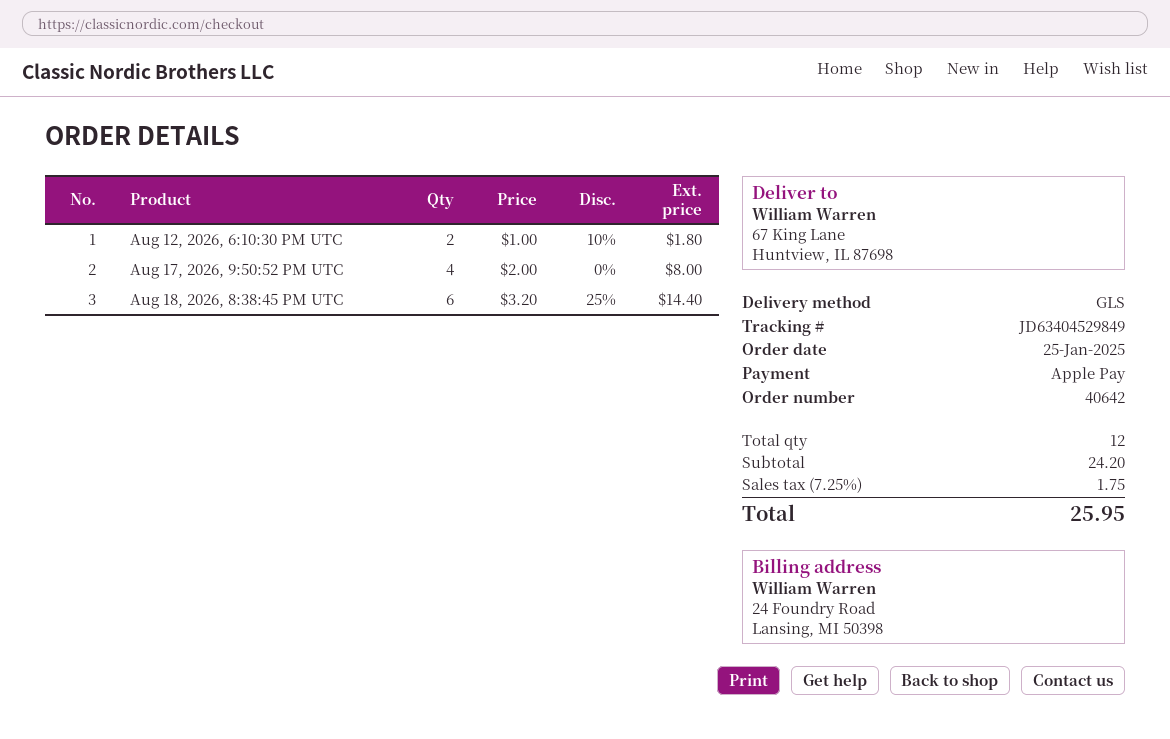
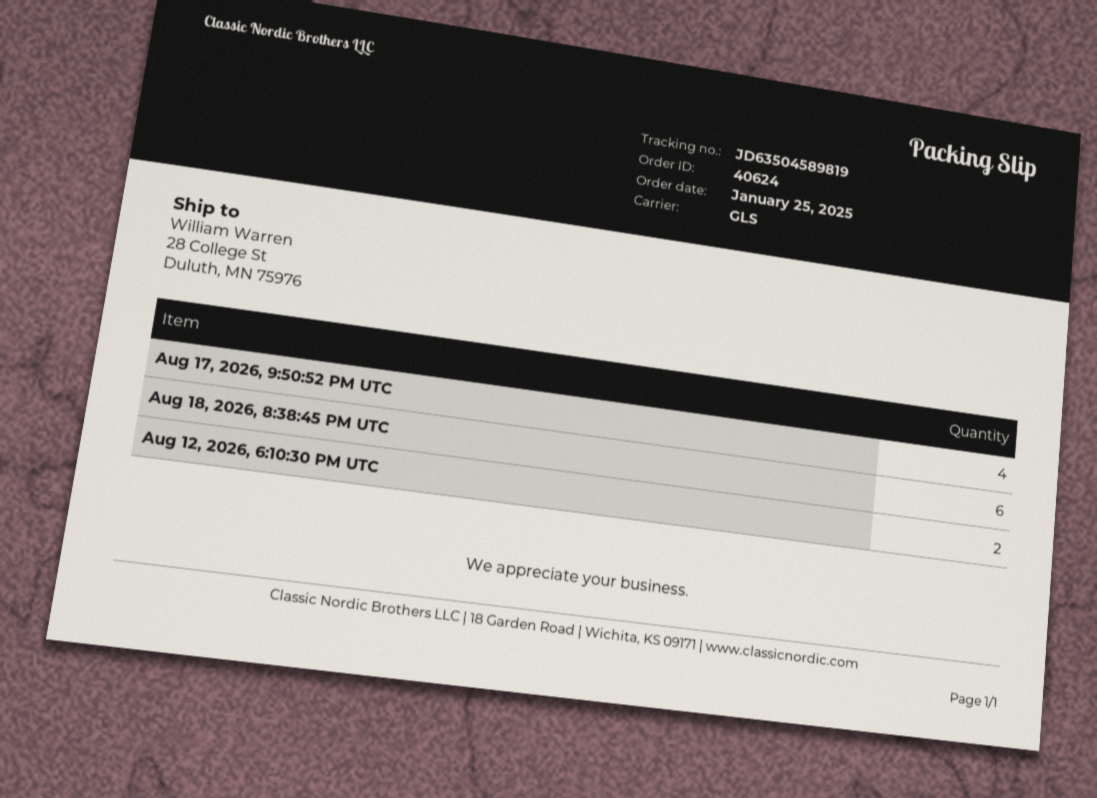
order number: 40642 -> 40624
tracking number: JD63404529849 -> JD63504589819
ship to: 67 King Lane, Huntview, IL 87698 -> 28 College St, Duluth, MN 75976

